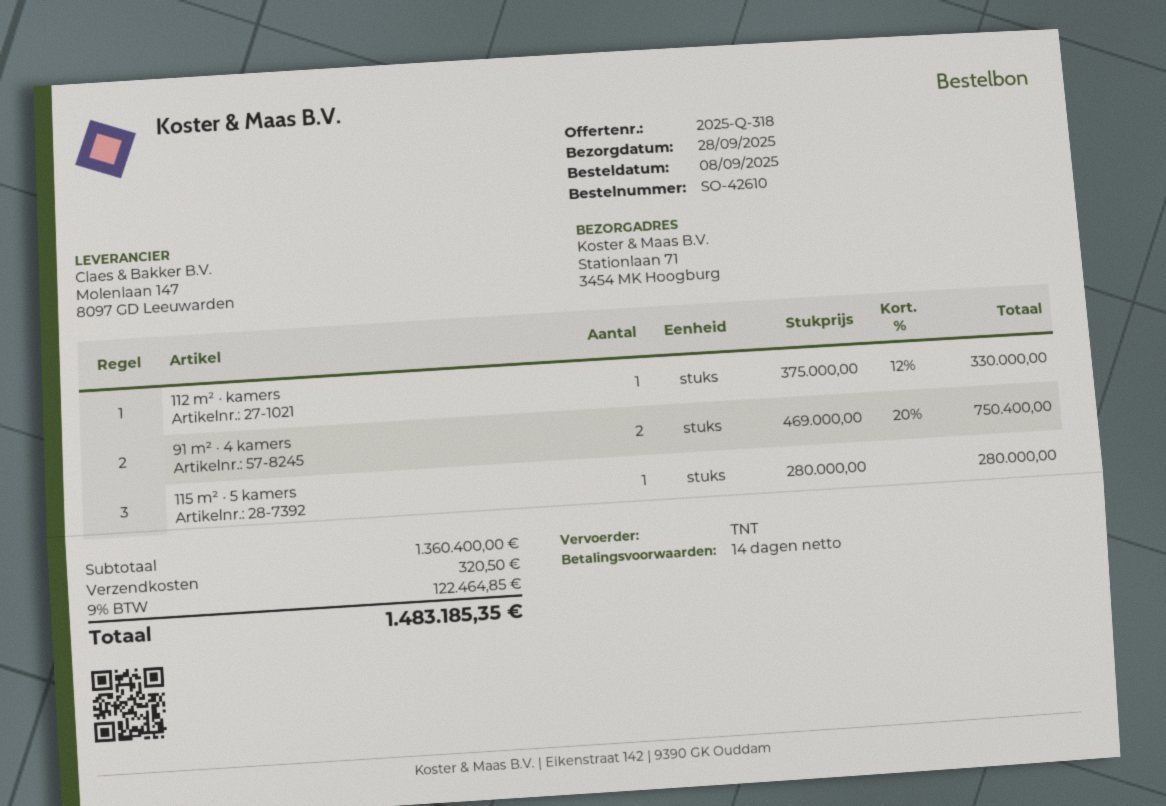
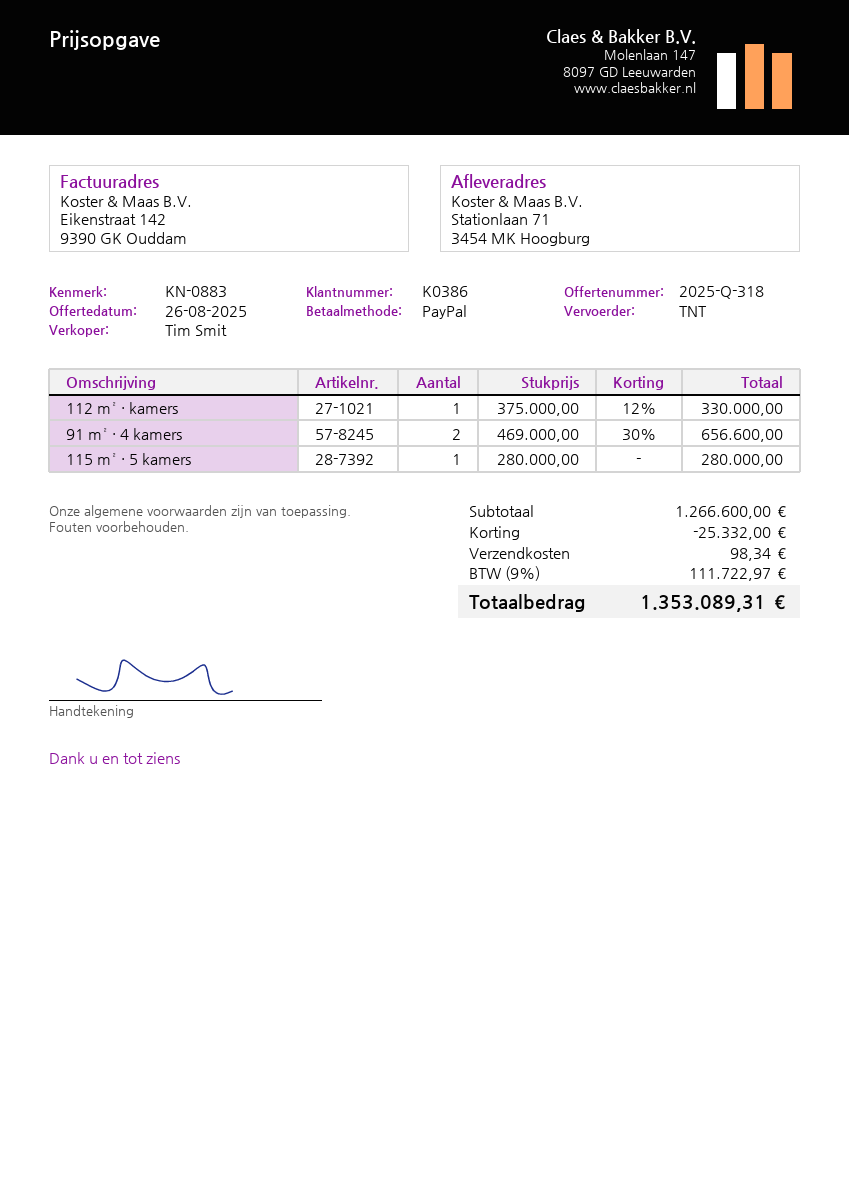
91 m² · 4 kamers: 2 x 469000.00 - 20% = 750400.00 -> 2 x 469000.00 - 30% = 656600.00
subtotal: 1360400.00 -> 1266600.00
discount: none -> 25332.00
shipping: 320.50 -> 98.34
tax: 9% = 122464.85 -> 9% = 111722.97
total: 1483185.35 -> 1353089.31

